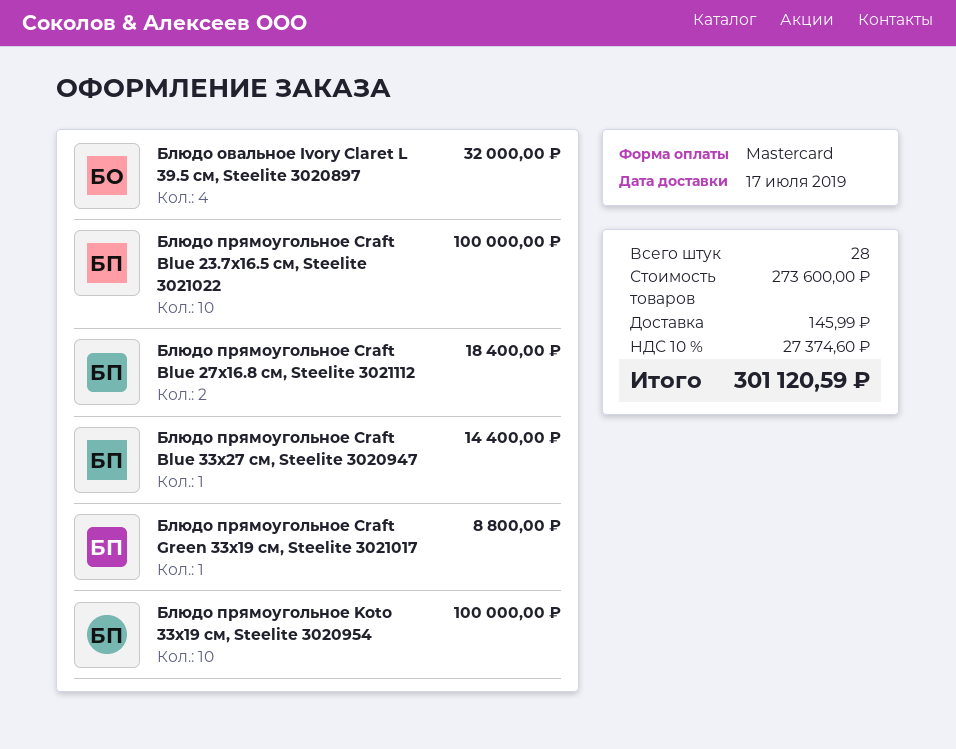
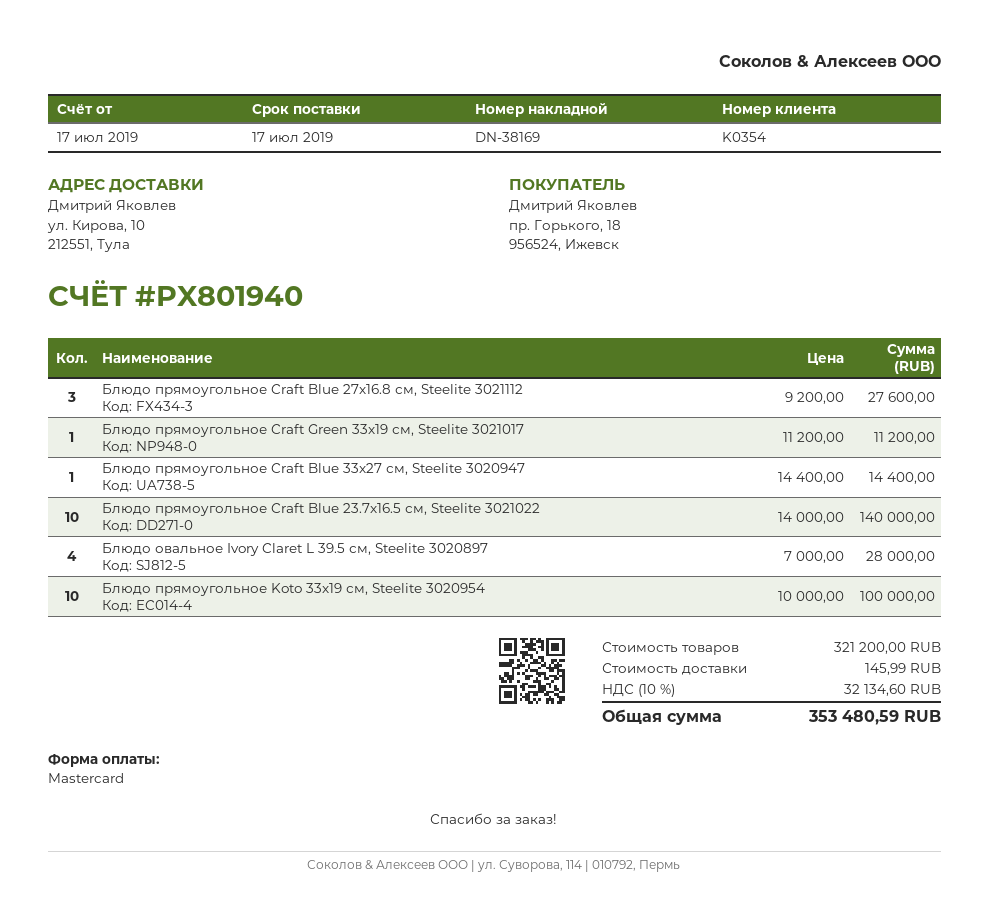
Блюдо овальное Ivory Claret L 39.5 см, Steelite 3020897: 4 for 32000.00 -> 4 for 28000.00
Блюдо прямоугольное Craft Blue 23.7x16.5 см, Steelite 3021022: 10 for 100000.00 -> 10 for 140000.00
Блюдо прямоугольное Craft Blue 27x16.8 см, Steelite 3021112: 2 for 18400.00 -> 3 for 27600.00
Блюдо прямоугольное Craft Green 33x19 см, Steelite 3021017: 1 for 8800.00 -> 1 for 11200.00
subtotal: 273600.00 -> 321200.00
tax: 10% = 27374.60 -> 10% = 32134.60
total: 301120.59 -> 353480.59

